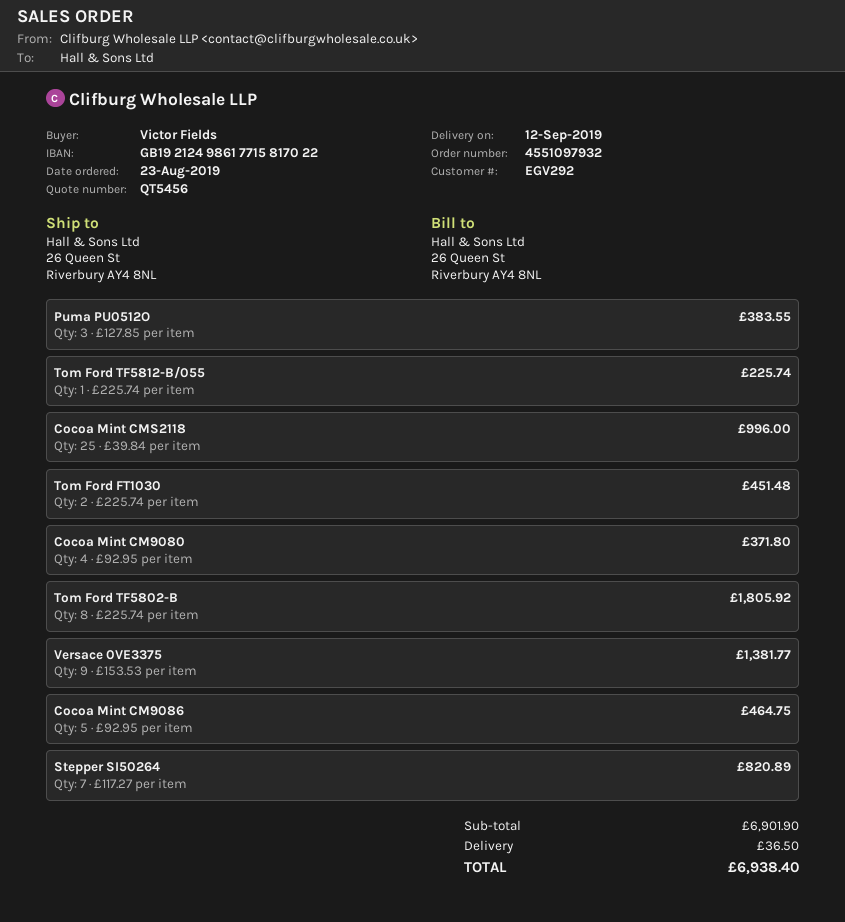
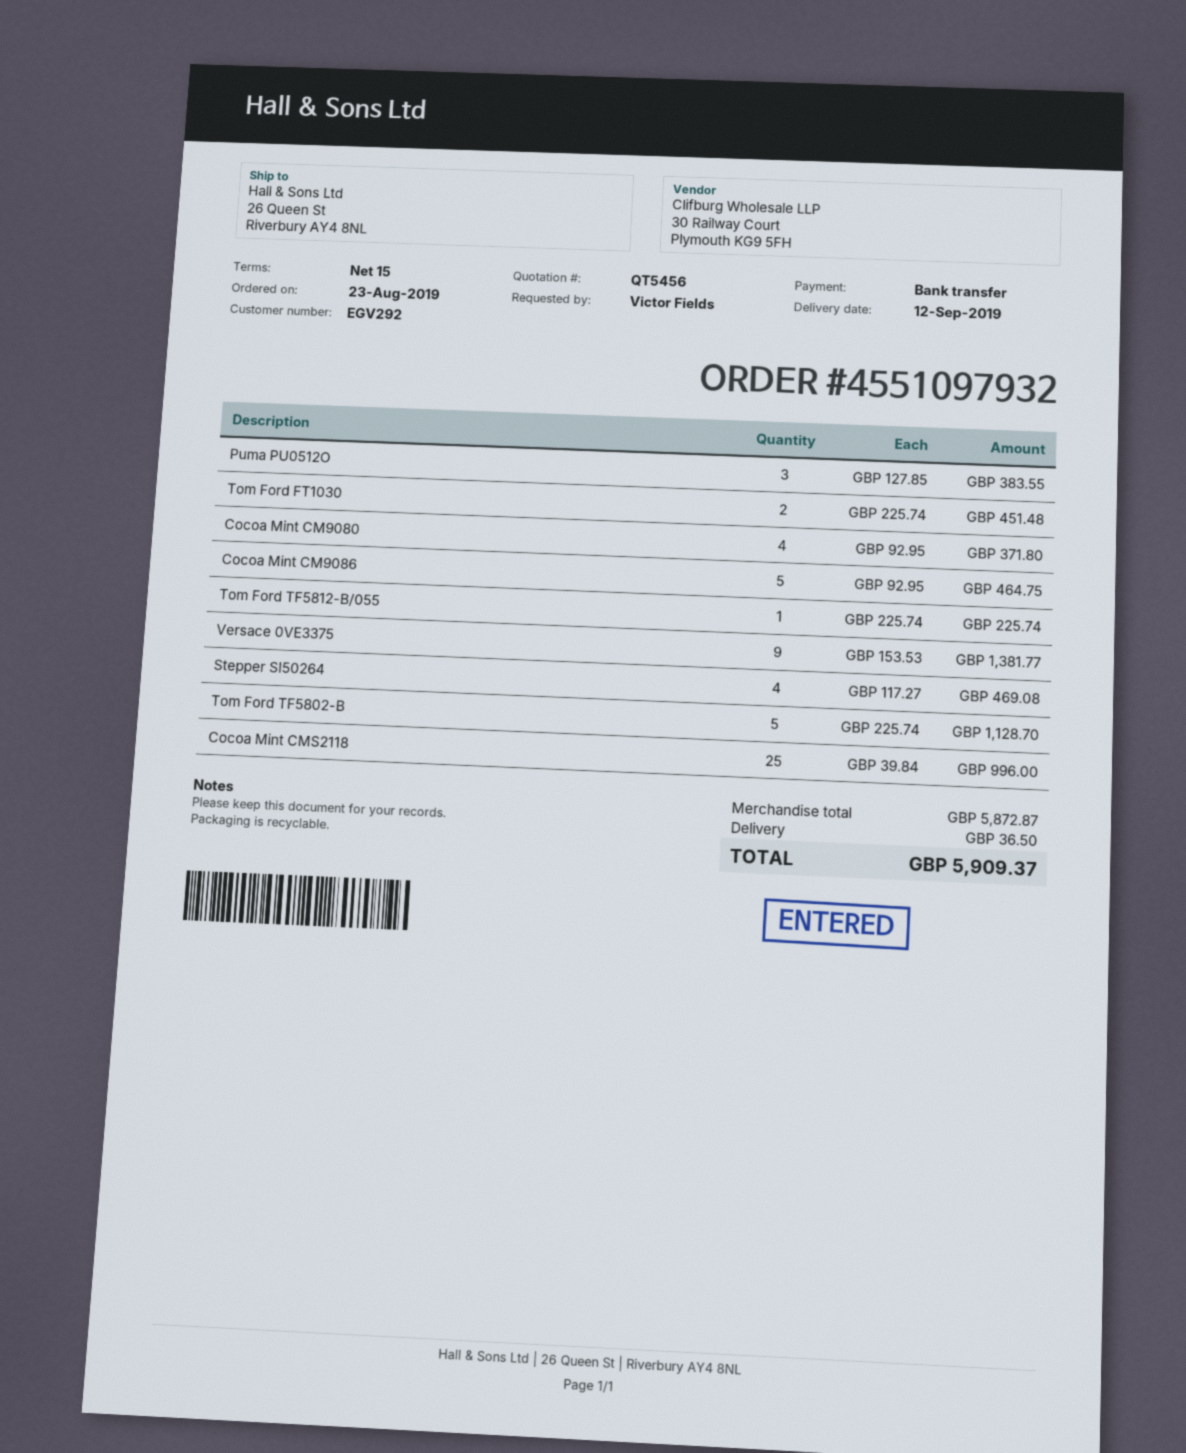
Tom Ford TF5802-B: 8 x 225.74 = 1805.92 -> 5 x 225.74 = 1128.70
Stepper SI50264: 7 x 117.27 = 820.89 -> 4 x 117.27 = 469.08
subtotal: 6901.90 -> 5872.87
total: 6938.40 -> 5909.37

